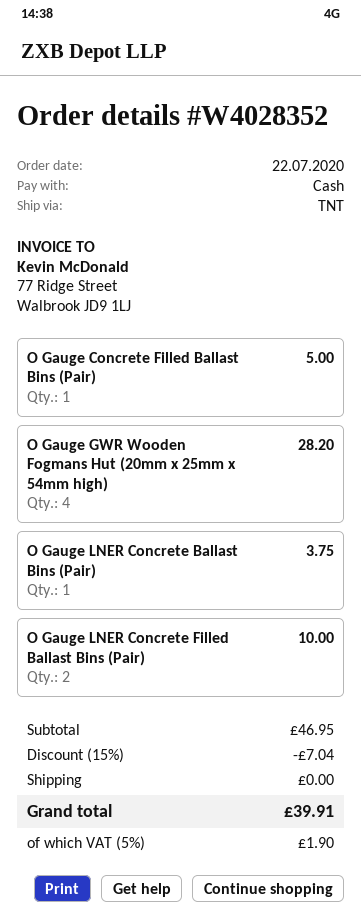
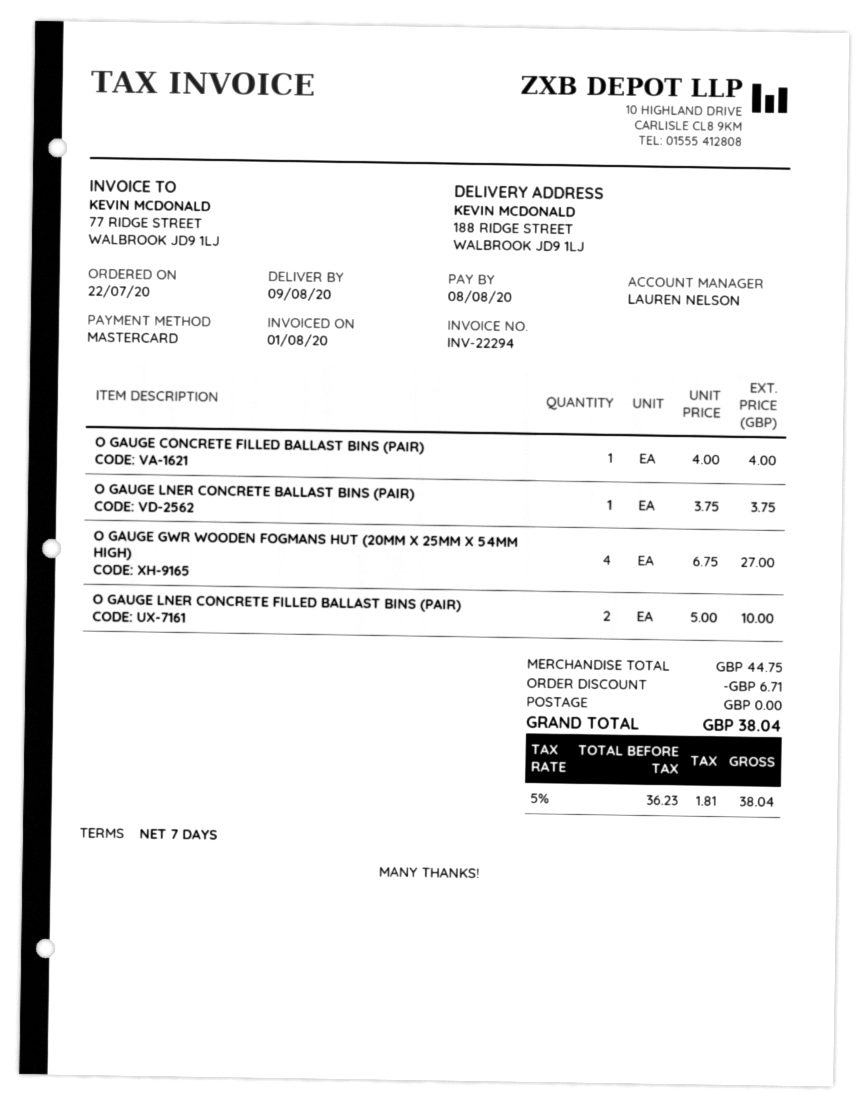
payment method: cash -> Mastercard
O Gauge Concrete Filled Ballast Bins (Pair): 1 for 5.00 -> 1 for 4.00
O Gauge GWR Wooden Fogmans Hut (20mm x 25mm x 54mm high): 4 for 28.20 -> 4 for 27.00
subtotal: 46.95 -> 44.75
discount: 7.04 -> 6.71
tax: 5% = 1.90 -> 5% = 1.81
total: 39.91 -> 38.04

